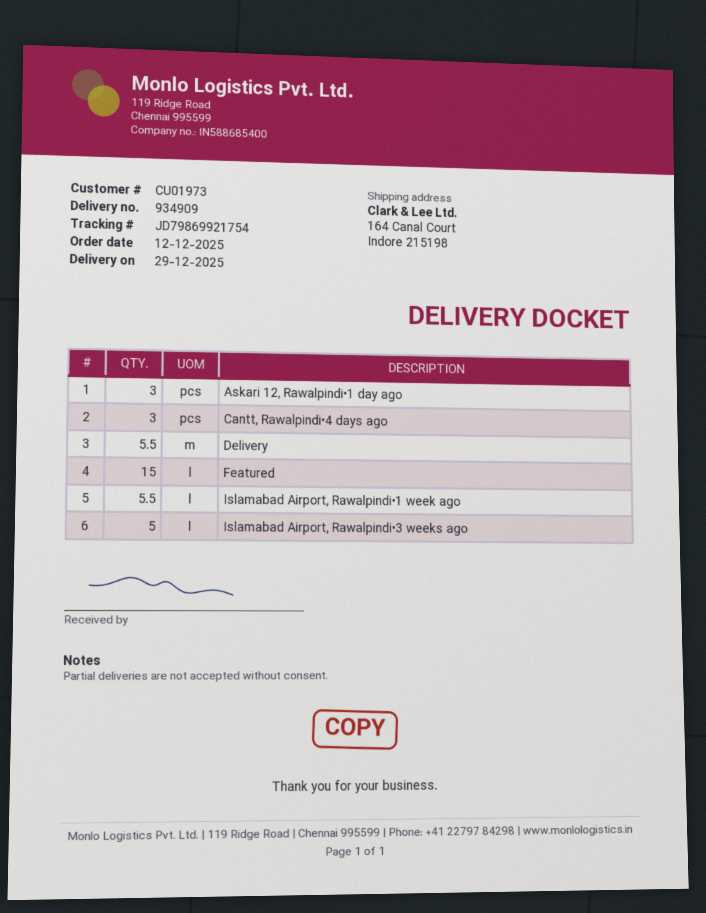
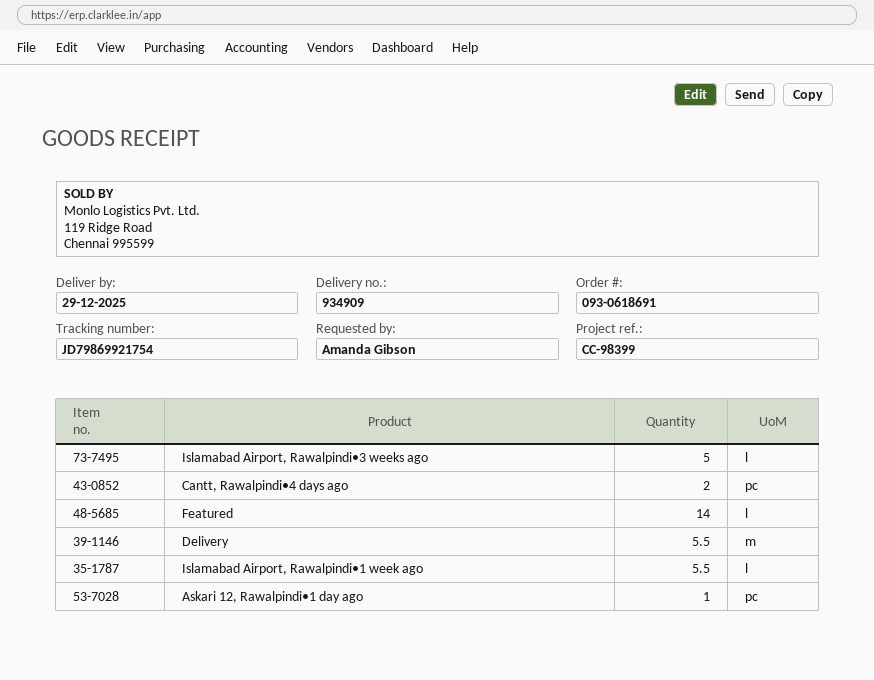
Askari 12, Rawalpindi•1 day ago: 3 -> 1
Cantt, Rawalpindi•4 days ago: 3 -> 2
Featured: 15 -> 14

